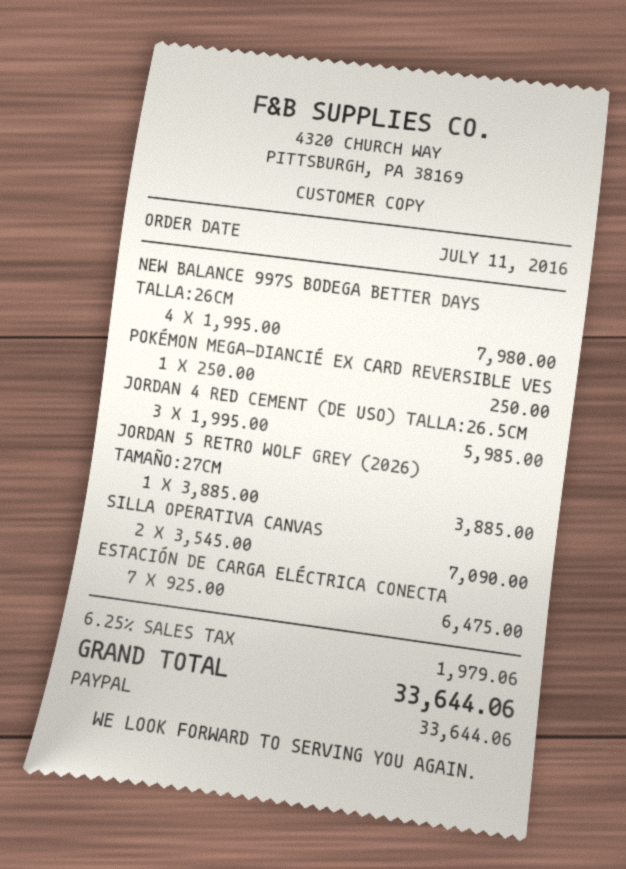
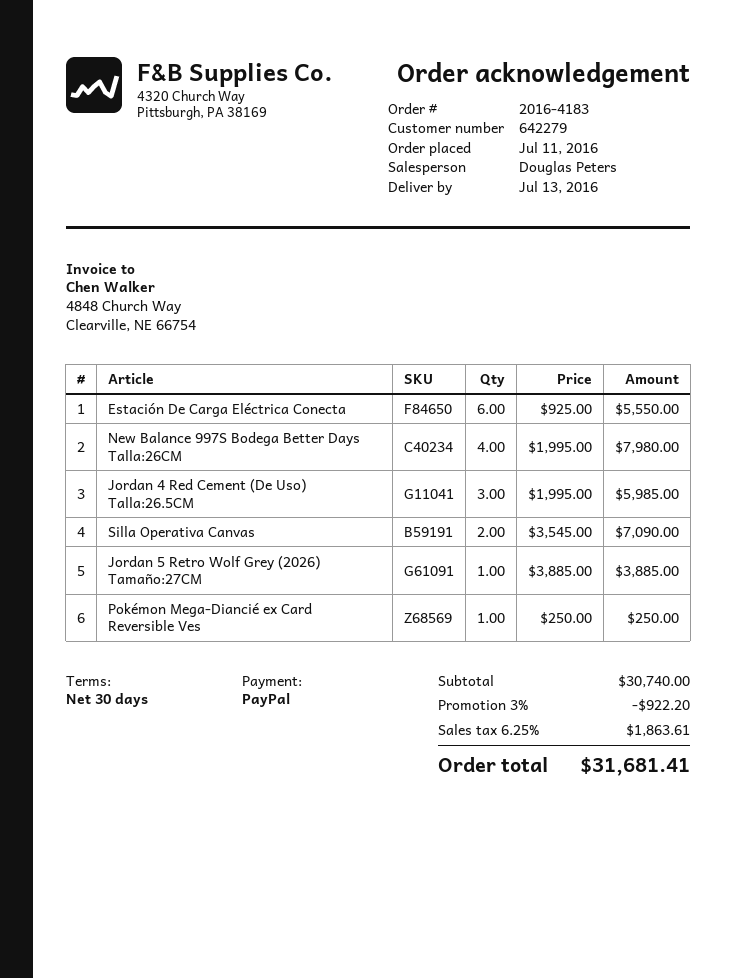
ESTACIÓN DE CARGA ELÉCTRICA CONECTA: 7 x 925.00 = 6475.00 -> 6 x 925.00 = 5550.00
discount: none -> 3% = 922.20
tax: 6.25% = 1979.06 -> 6.25% = 1863.61
total: 33644.06 -> 31681.41

